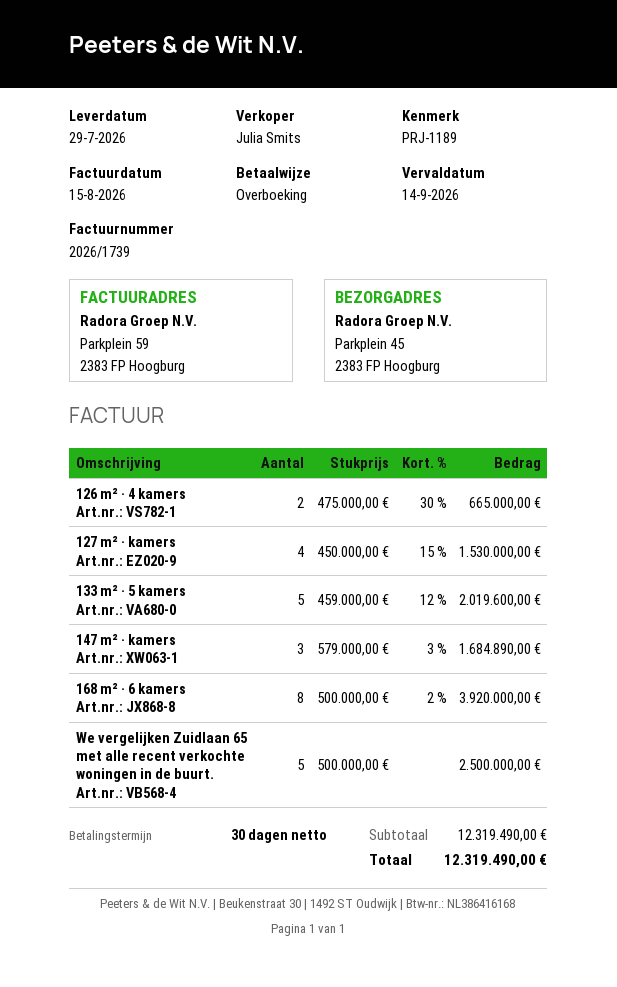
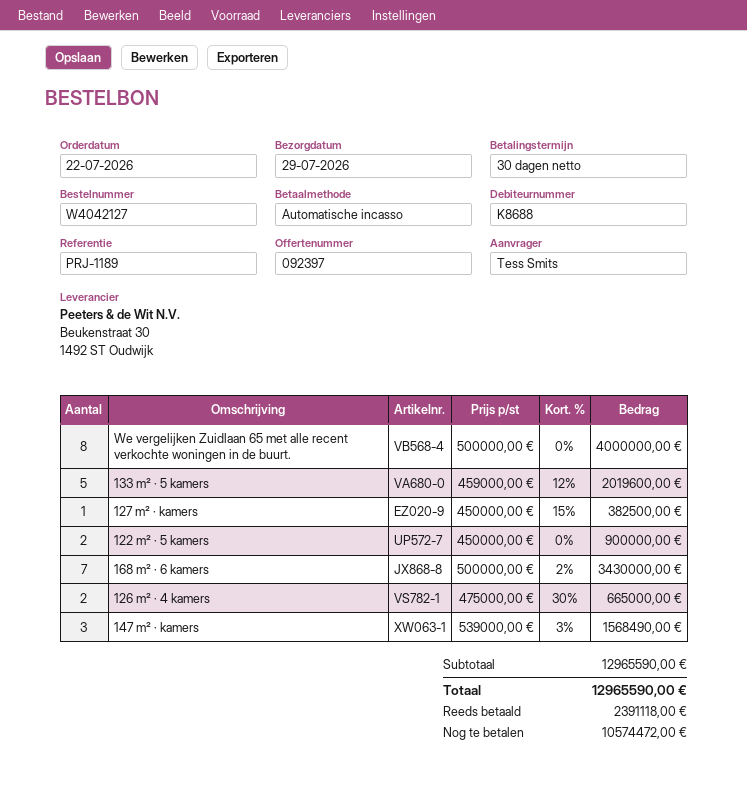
payment method: bank transfer -> direct debit
127 m² · kamers: 4 x 450000.00 - 15% = 1530000.00 -> 1 x 450000.00 - 15% = 382500.00
147 m² · kamers: 3 x 579000.00 - 3% = 1684890.00 -> 3 x 539000.00 - 3% = 1568490.00
168 m² · 6 kamers: 8 x 500000.00 - 2% = 3920000.00 -> 7 x 500000.00 - 2% = 3430000.00
We vergelijken Zuidlaan 65 met alle recent verkochte woningen in de buurt.: 5 x 500000.00 = 2500000.00 -> 8 x 500000.00 = 4000000.00
122 m² · 5 kamers: none -> 2 x 450000.00 = 900000.00
subtotal: 12319490.00 -> 12965590.00
total: 12319490.00 -> 12965590.00

